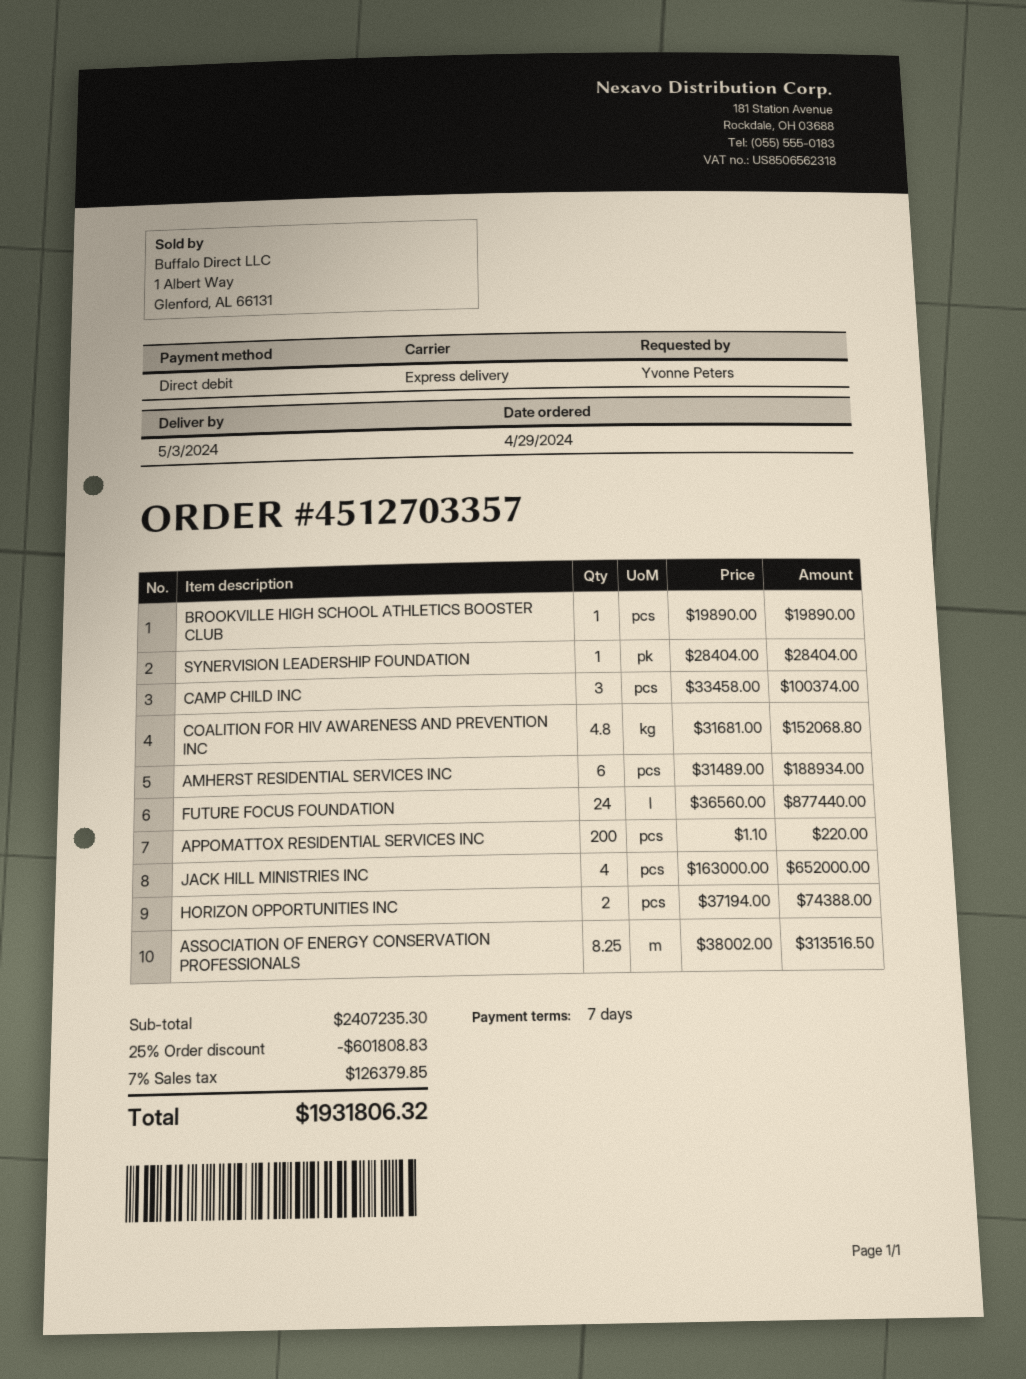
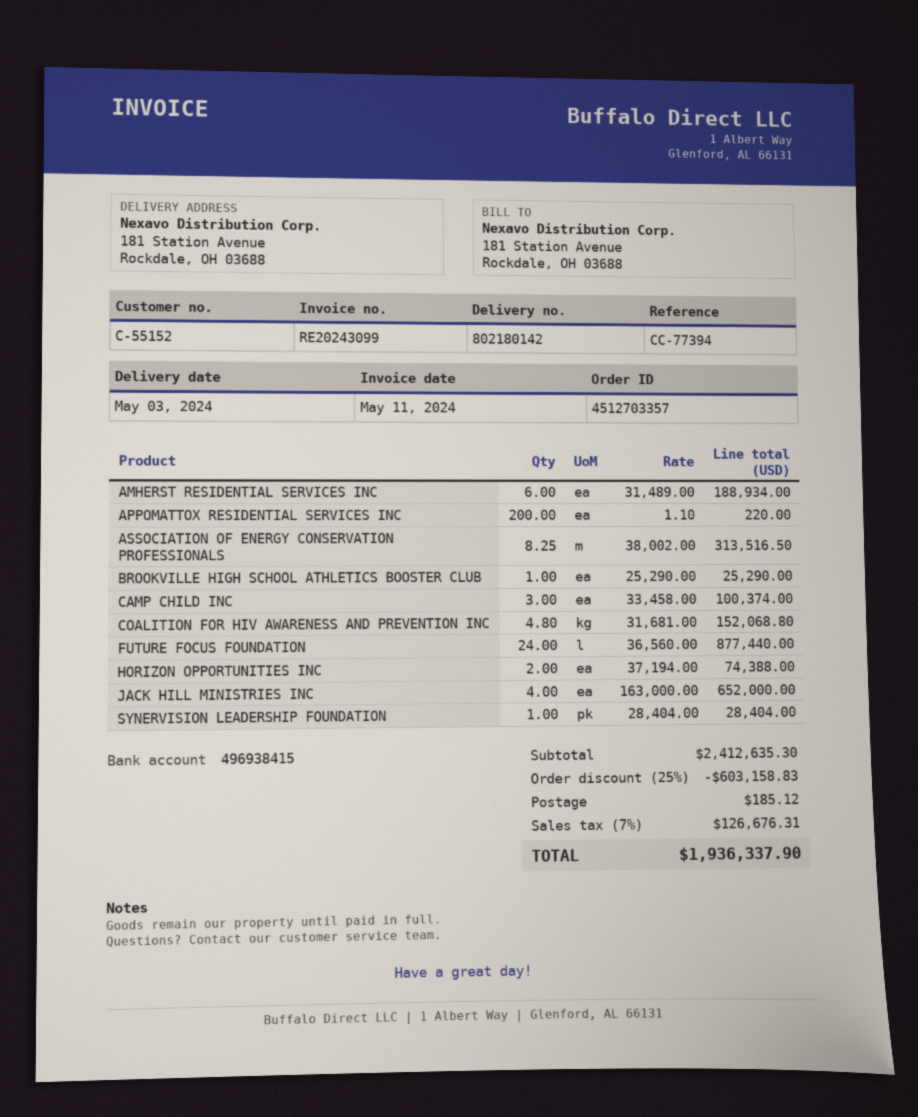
BROOKVILLE HIGH SCHOOL ATHLETICS BOOSTER CLUB: 1 x 19890.00 = 19890.00 -> 1 x 25290.00 = 25290.00
subtotal: 2407235.30 -> 2412635.30
discount: 25% = 601808.83 -> 25% = 603158.83
shipping: none -> 185.12
tax: 7% = 126379.85 -> 7% = 126676.31
total: 1931806.32 -> 1936337.90

